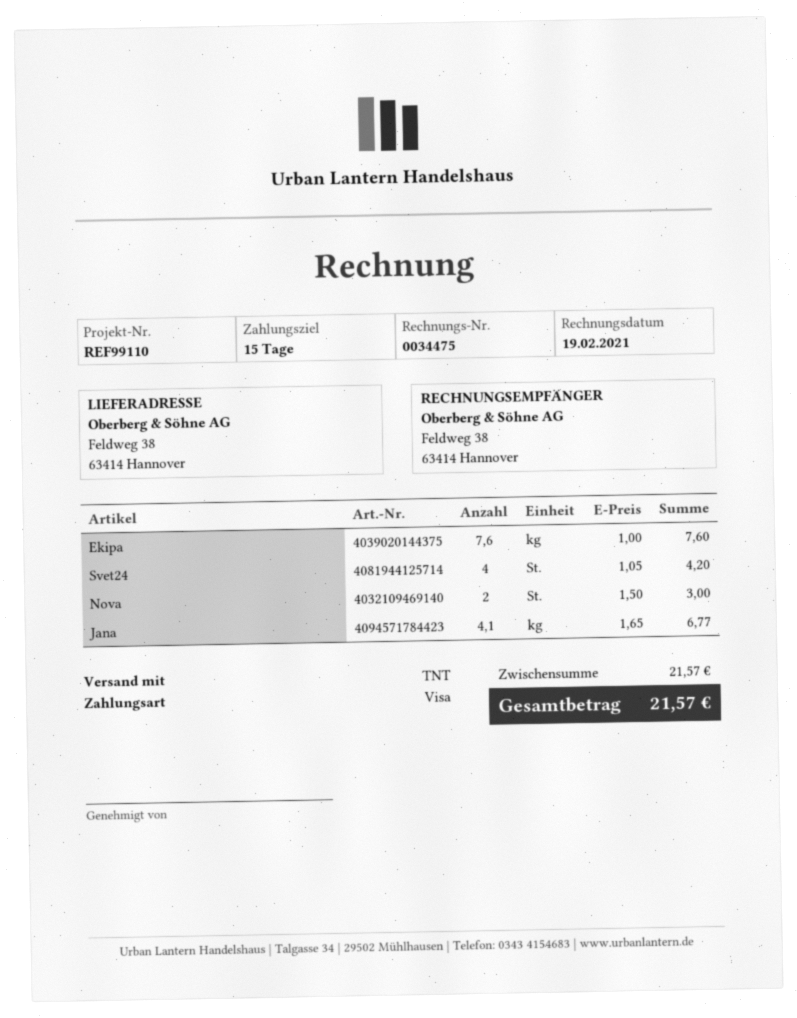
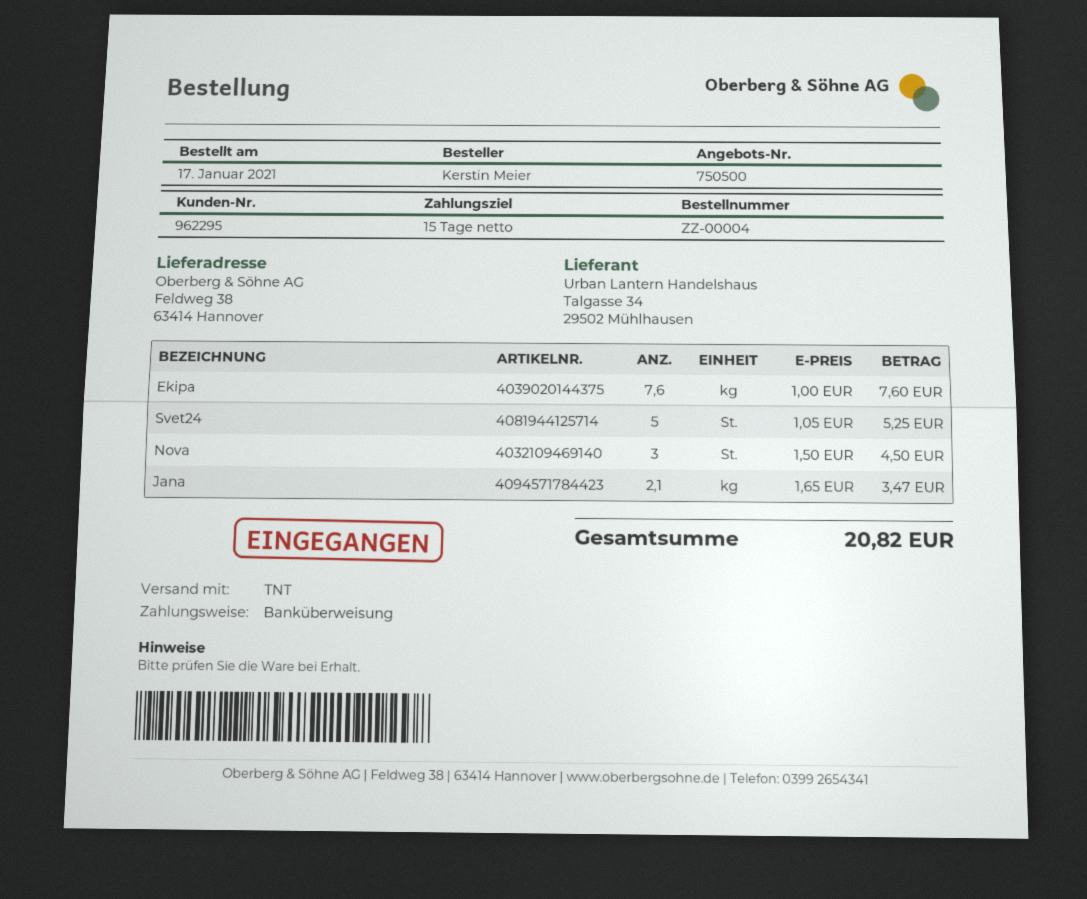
payment method: Visa -> bank transfer
Svet24: 4 x 1.05 = 4.20 -> 5 x 1.05 = 5.25
Nova: 2 x 1.50 = 3.00 -> 3 x 1.50 = 4.50
Jana: 4.1 x 1.65 = 6.77 -> 2.1 x 1.65 = 3.47
total: 21.57 -> 20.82

